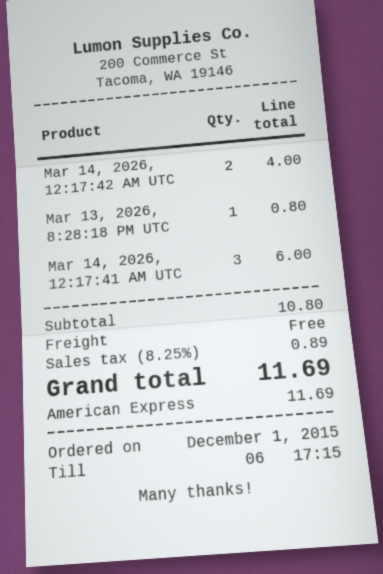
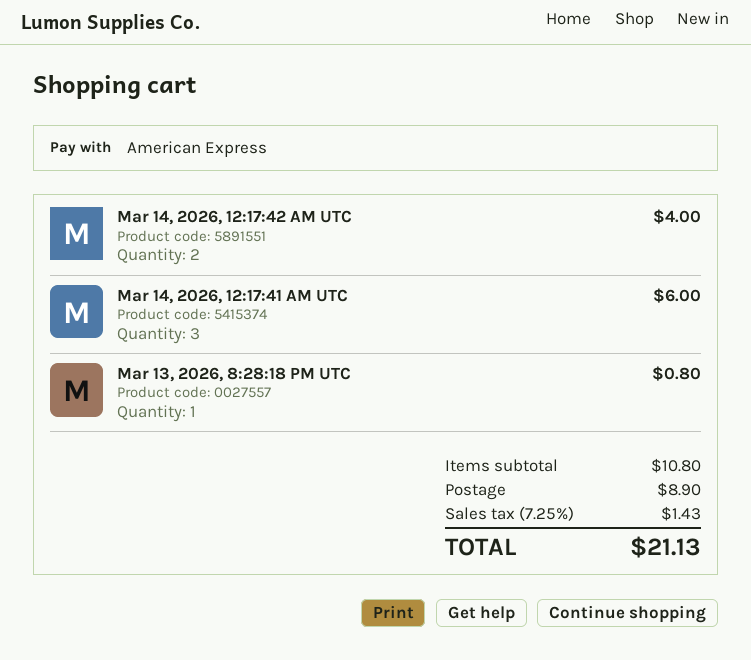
shipping: 0.00 -> 8.90
tax: 8.25% = 0.89 -> 7.25% = 1.43
total: 11.69 -> 21.13

